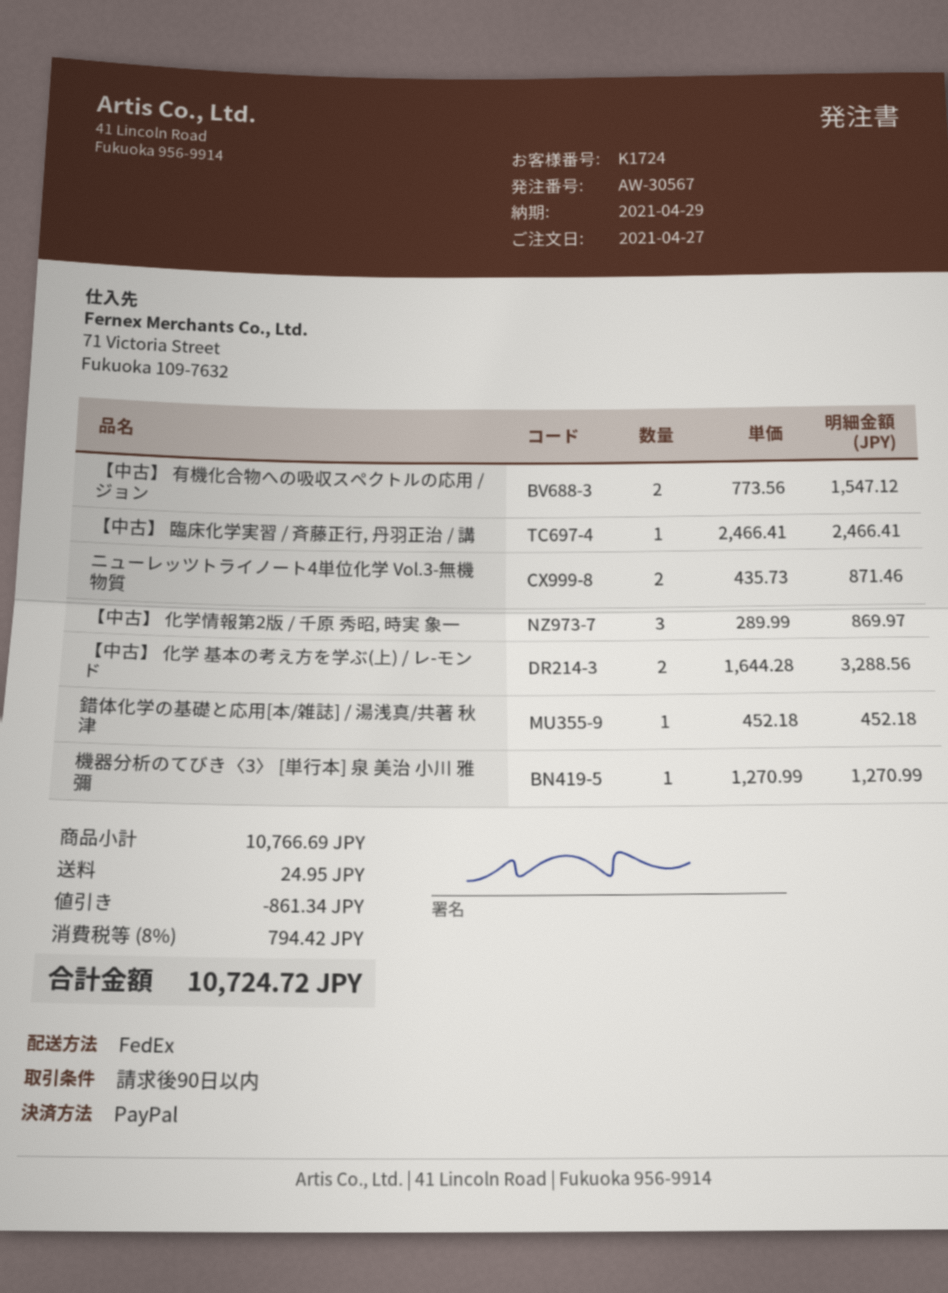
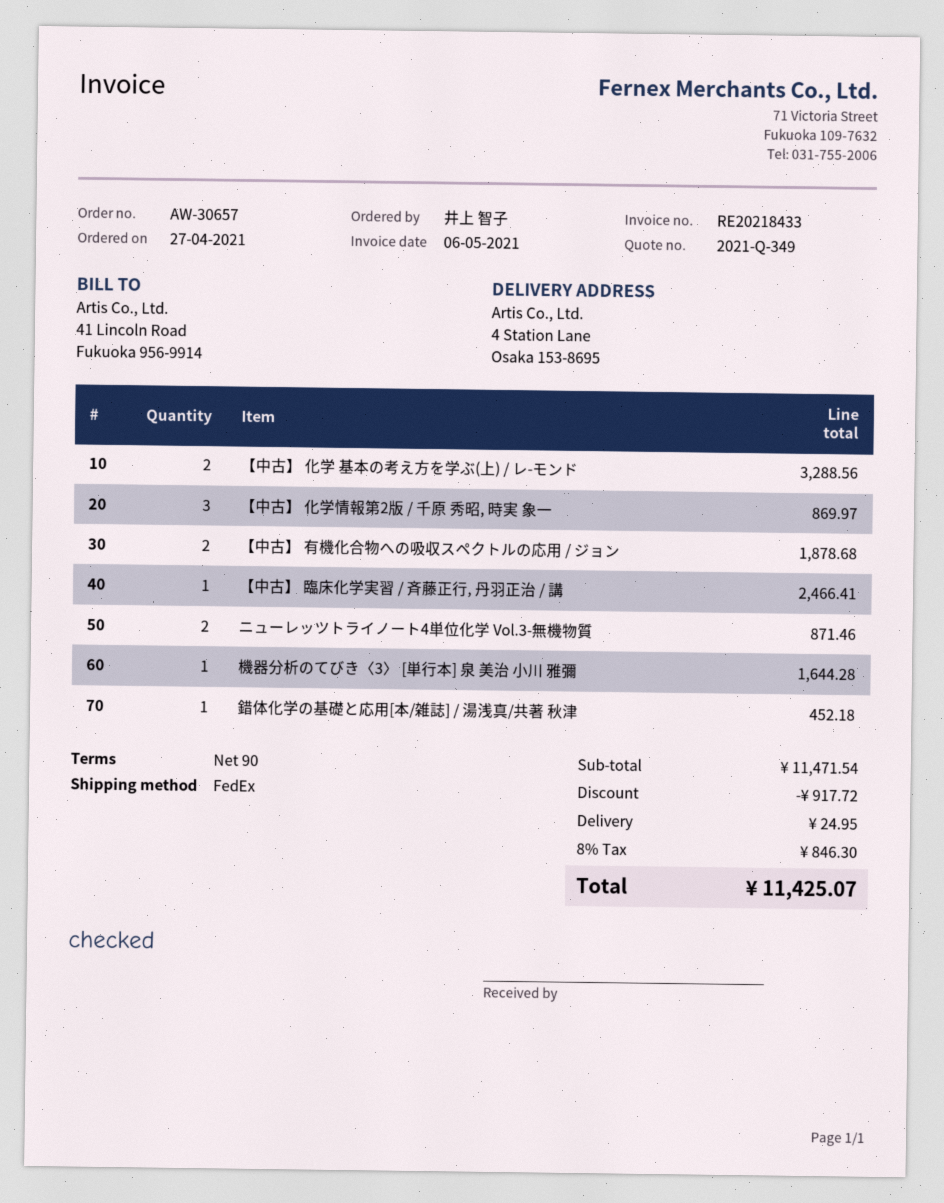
order number: AW-30567 -> AW-30657
【中古】 有機化合物への吸収スペクトルの応用 / ジョン: 2 for 1547.12 -> 2 for 1878.68
機器分析のてびき〈3〉 [単行本] 泉 美治 小川 雅彌: 1 for 1270.99 -> 1 for 1644.28
subtotal: 10766.69 -> 11471.54
discount: 861.34 -> 917.72
tax: 8% = 794.42 -> 8% = 846.30
total: 10724.72 -> 11425.07

